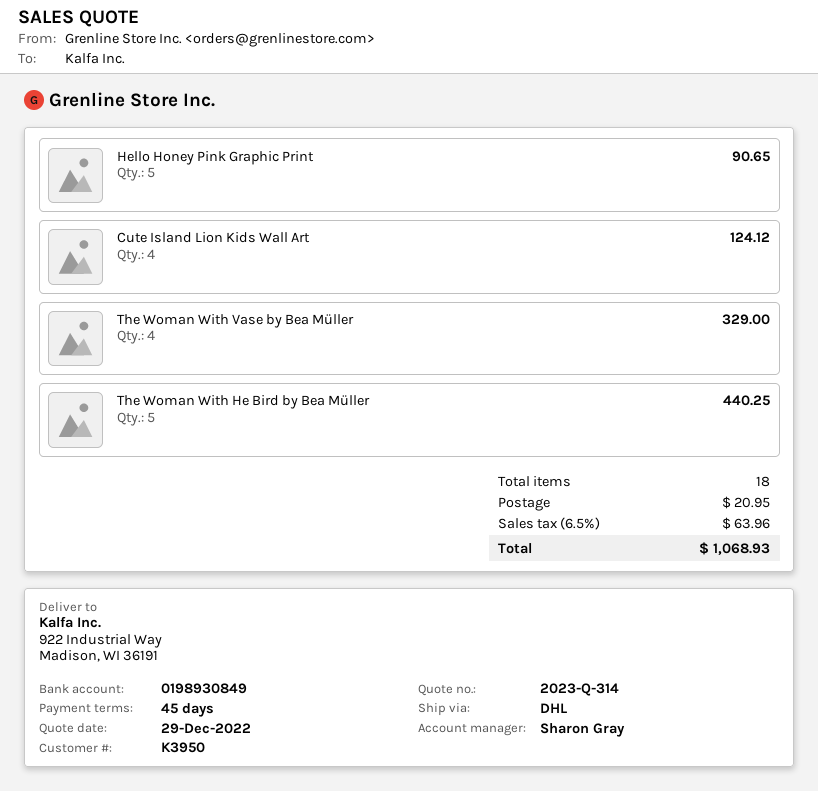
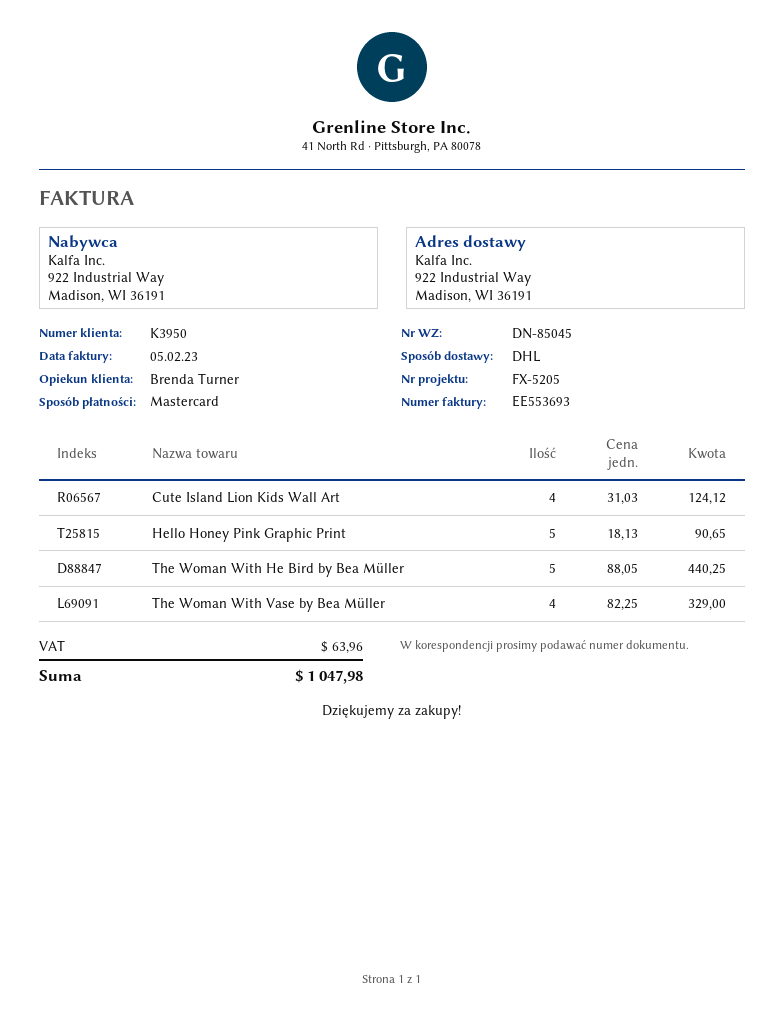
sales rep: Sharon Gray -> Brenda Turner
shipping: 20.95 -> none
total: 1068.93 -> 1047.98

